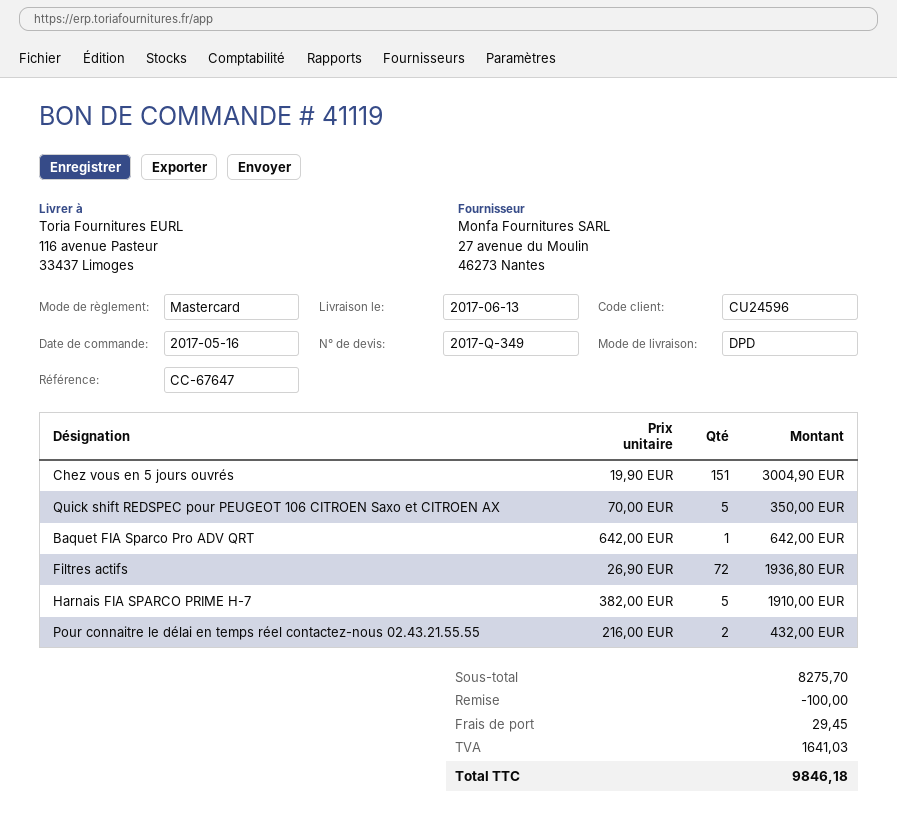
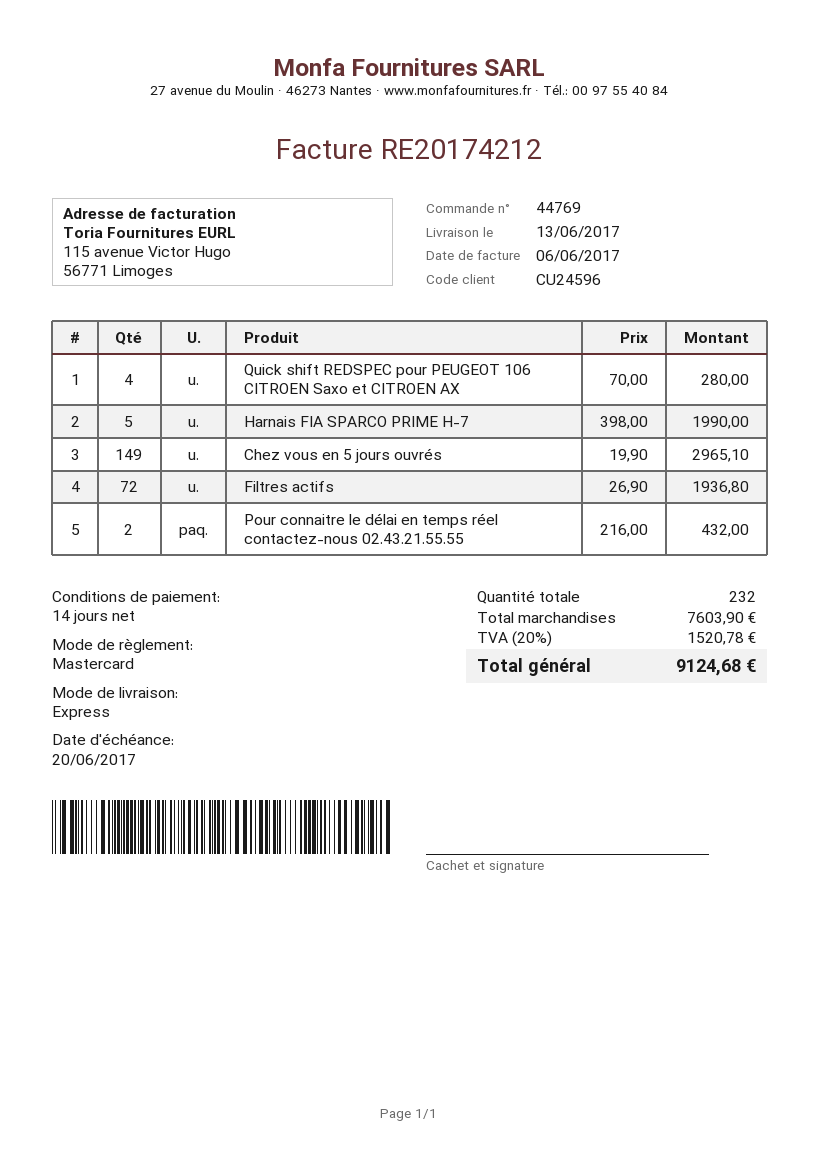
order number: 41119 -> 44769
shipping method: DPD -> express
Chez vous en 5 jours ouvrés: 151 x 19.90 = 3004.90 -> 149 x 19.90 = 2965.10
Quick shift REDSPEC pour PEUGEOT 106 CITROEN Saxo et CITROEN AX: 5 x 70.00 = 350.00 -> 4 x 70.00 = 280.00
Baquet FIA Sparco Pro ADV QRT: 1 x 642.00 = 642.00 -> none
Harnais FIA SPARCO PRIME H-7: 5 x 382.00 = 1910.00 -> 5 x 398.00 = 1990.00
subtotal: 8275.70 -> 7603.90
discount: 100.00 -> none
shipping: 29.45 -> none
tax: 1641.03 -> 1520.78
total: 9846.18 -> 9124.68

